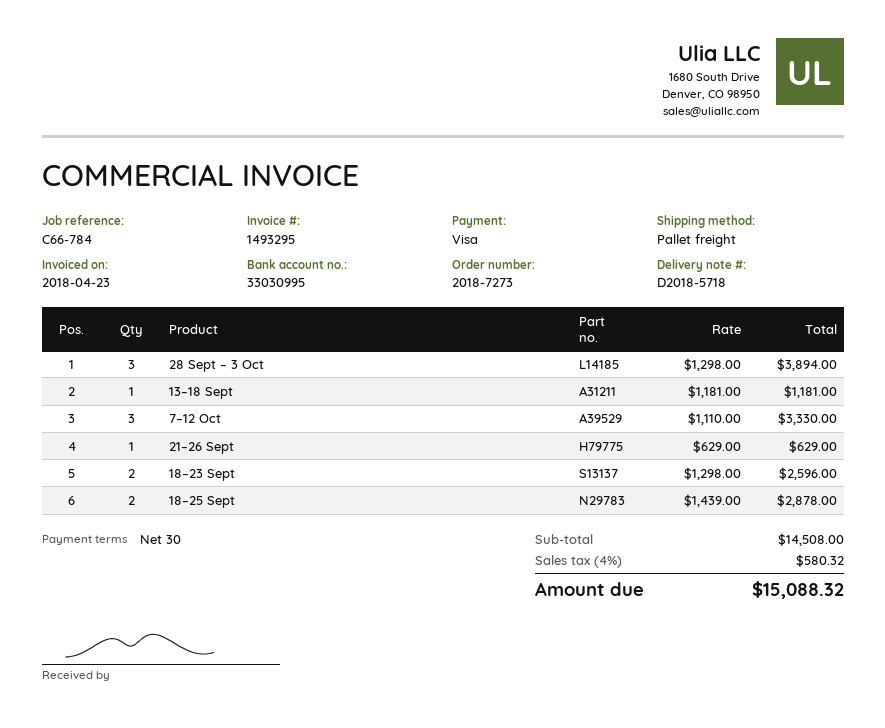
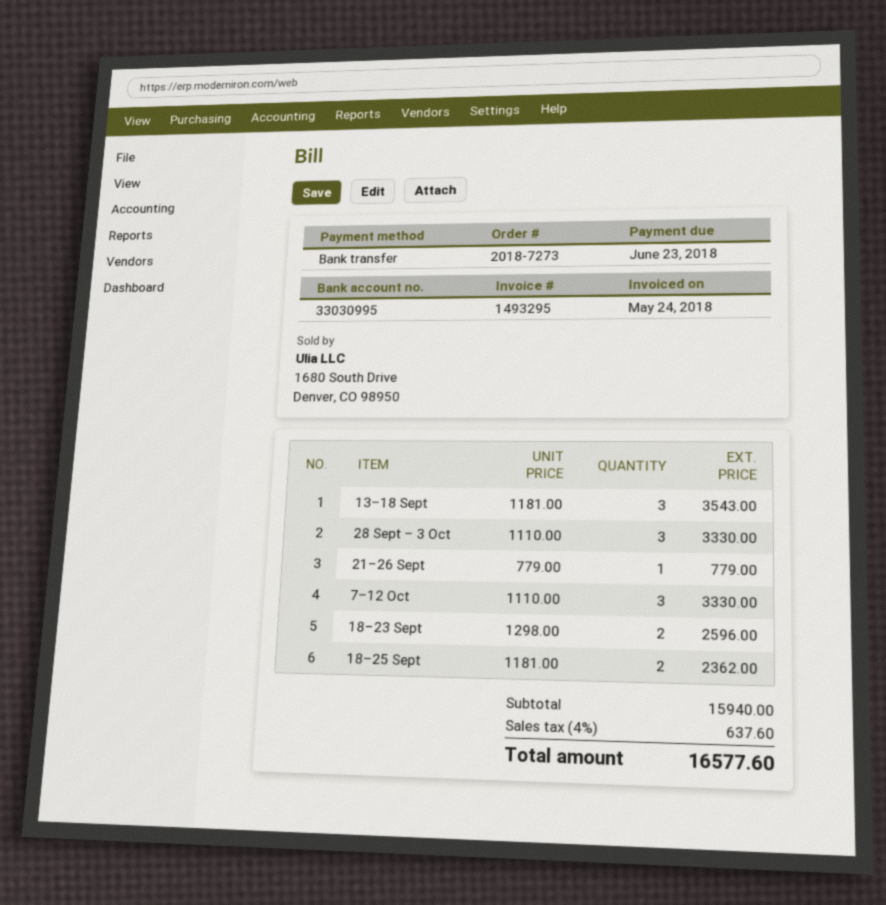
invoice date: 2018-04-23 -> 2018-05-24
payment method: Visa -> bank transfer
28 Sept – 3 Oct: 3 x 1298.00 = 3894.00 -> 3 x 1110.00 = 3330.00
13–18 Sept: 1 x 1181.00 = 1181.00 -> 3 x 1181.00 = 3543.00
21–26 Sept: 1 x 629.00 = 629.00 -> 1 x 779.00 = 779.00
18–25 Sept: 2 x 1439.00 = 2878.00 -> 2 x 1181.00 = 2362.00
subtotal: 14508.00 -> 15940.00
tax: 4% = 580.32 -> 4% = 637.60
total: 15088.32 -> 16577.60

